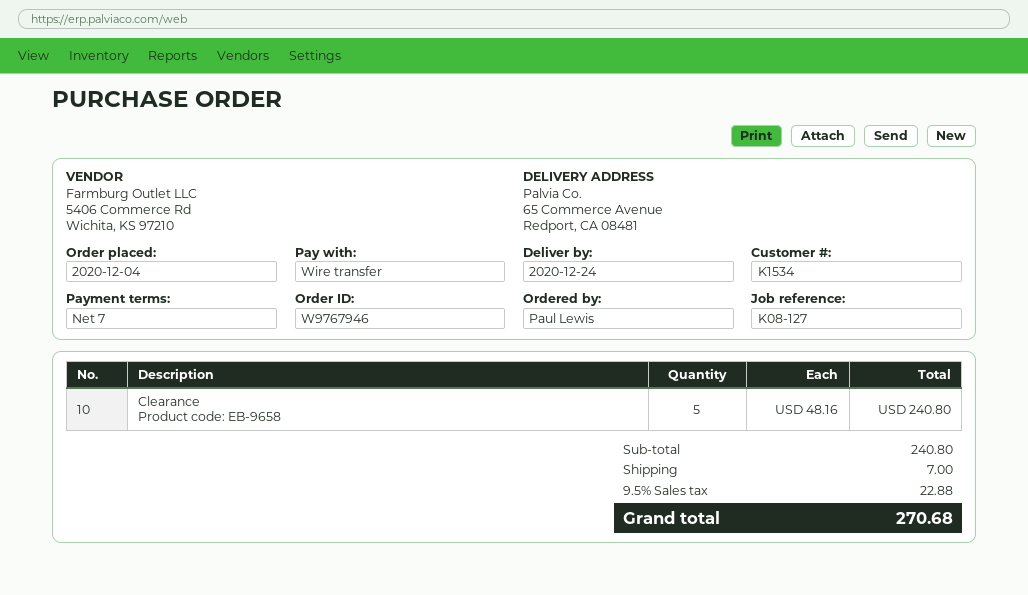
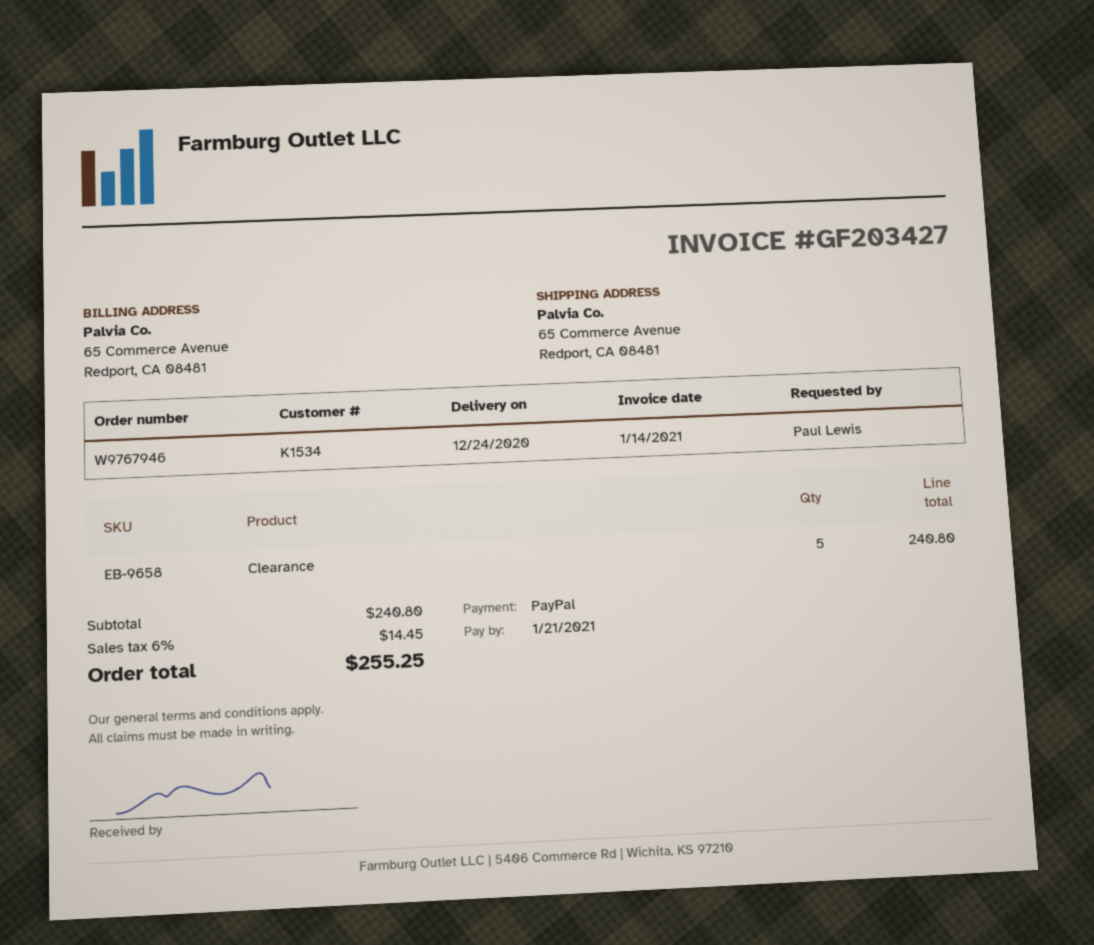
payment method: bank transfer -> PayPal
shipping: 7.00 -> none
tax: 9.5% = 22.88 -> 6% = 14.45
total: 270.68 -> 255.25

